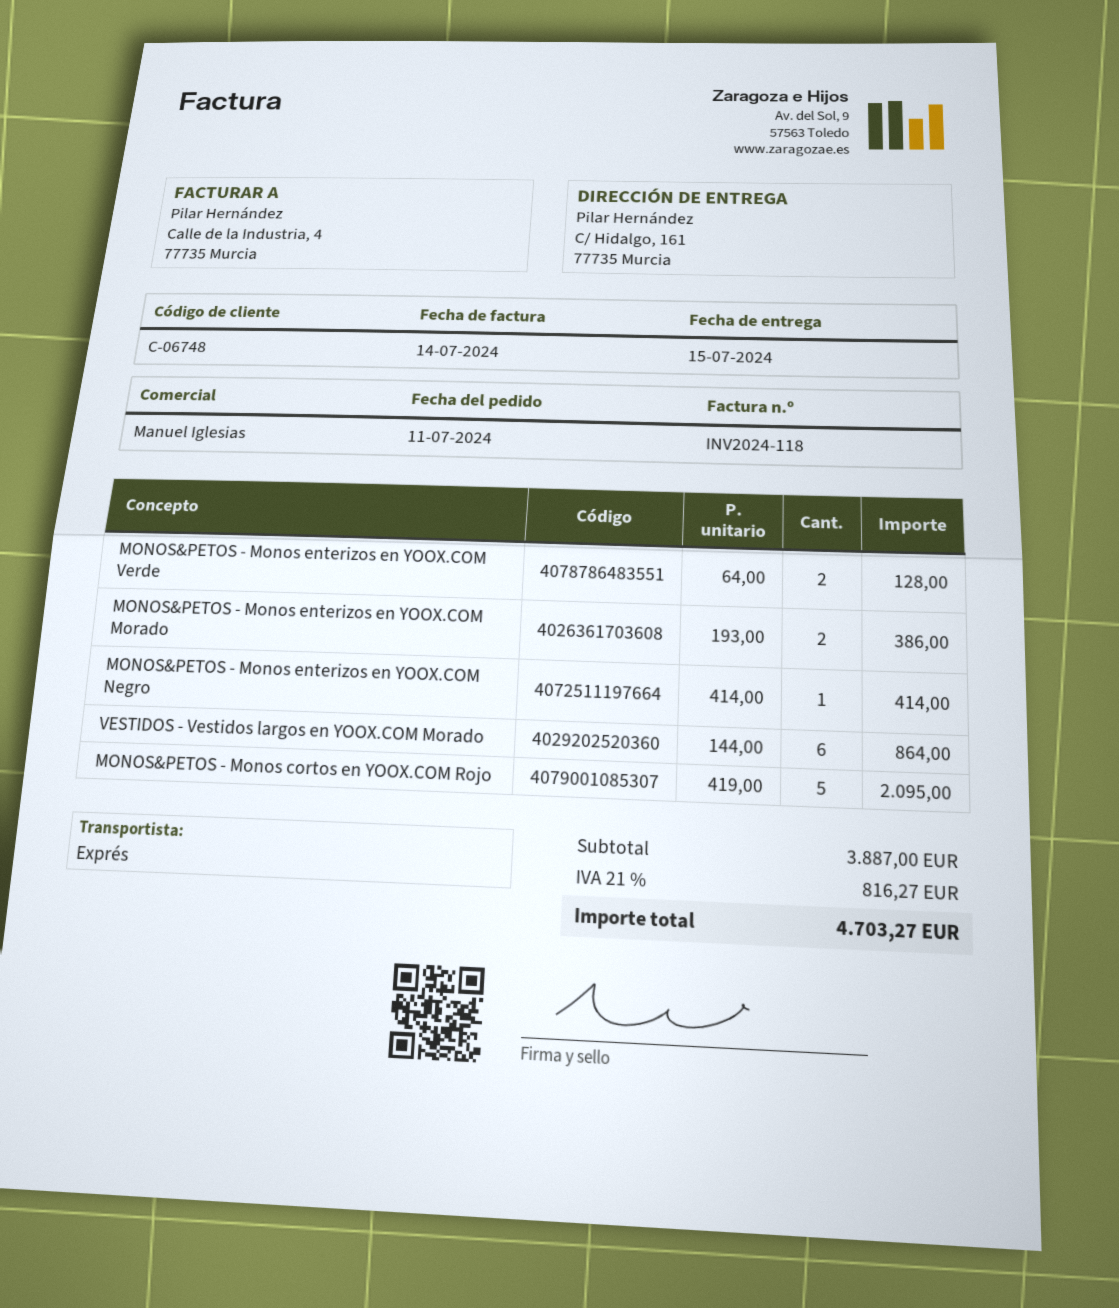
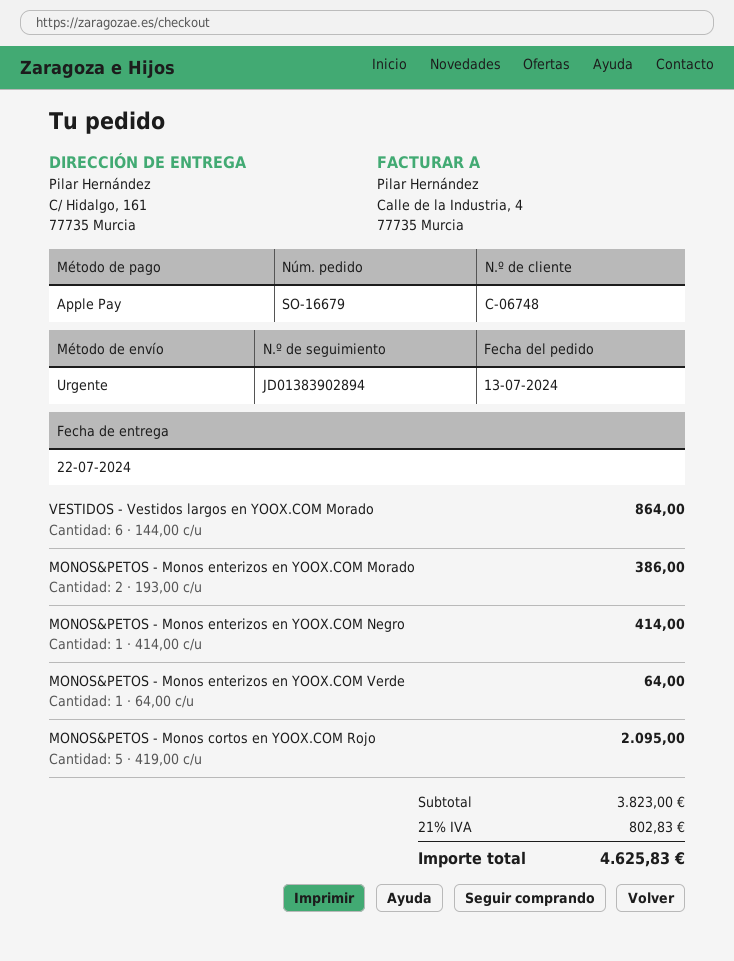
order date: 2024-07-11 -> 2024-07-13
delivery date: 2024-07-15 -> 2024-07-22
MONOS&PETOS - Monos enterizos en YOOX.COM Verde: 2 x 64.00 = 128.00 -> 1 x 64.00 = 64.00
subtotal: 3887.00 -> 3823.00
tax: 21% = 816.27 -> 21% = 802.83
total: 4703.27 -> 4625.83

